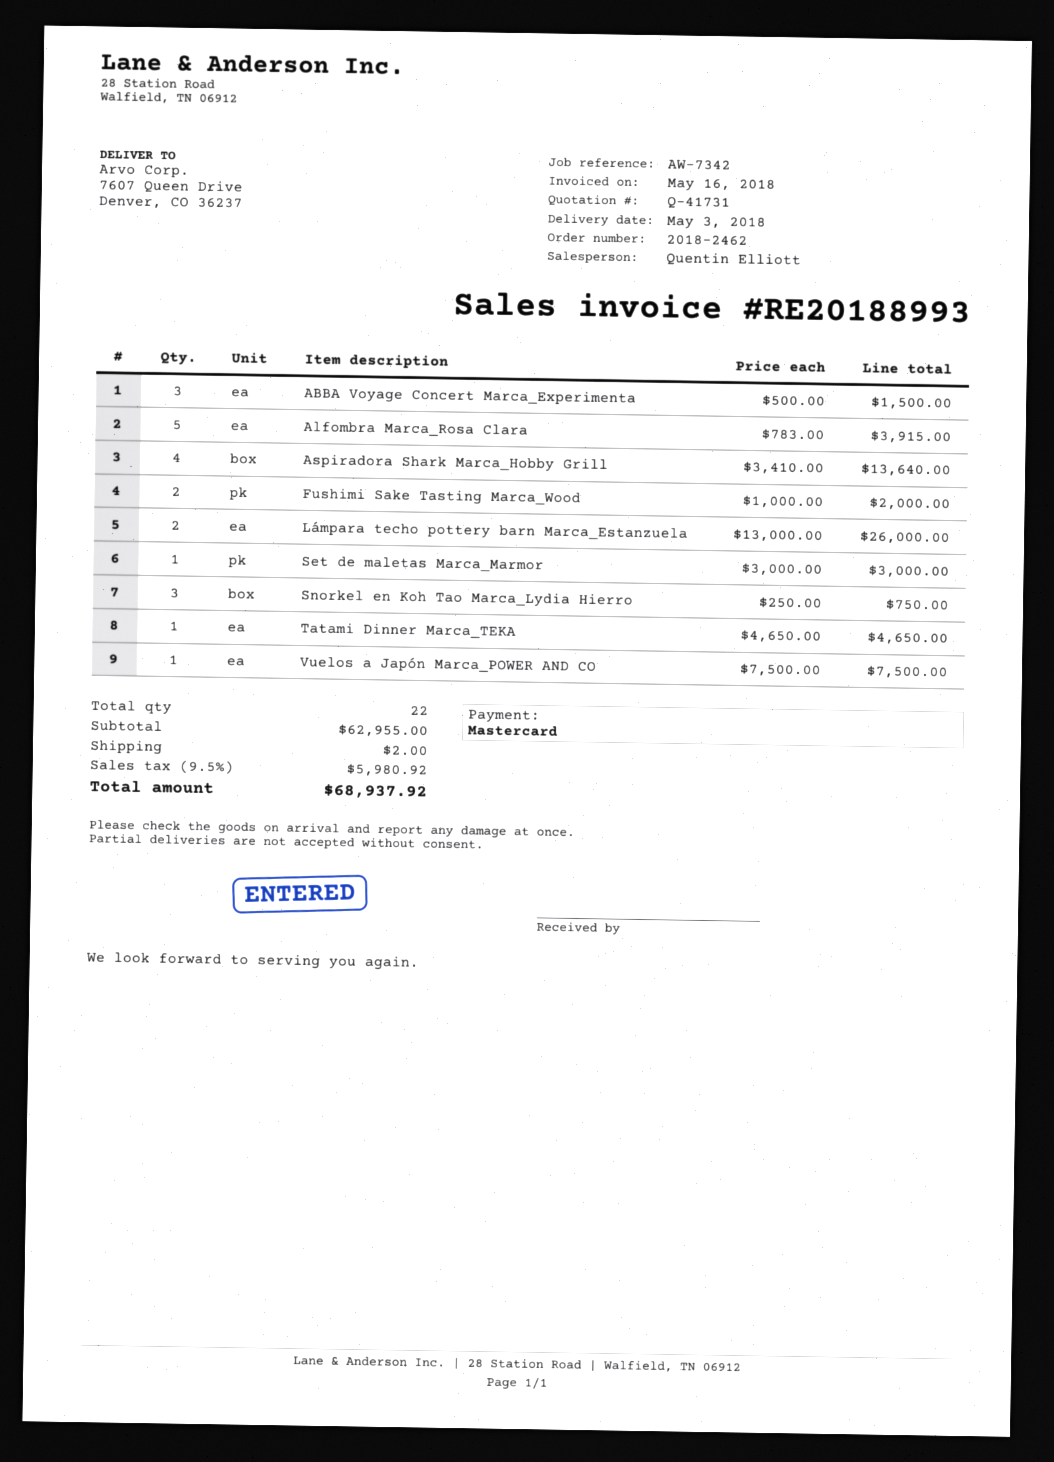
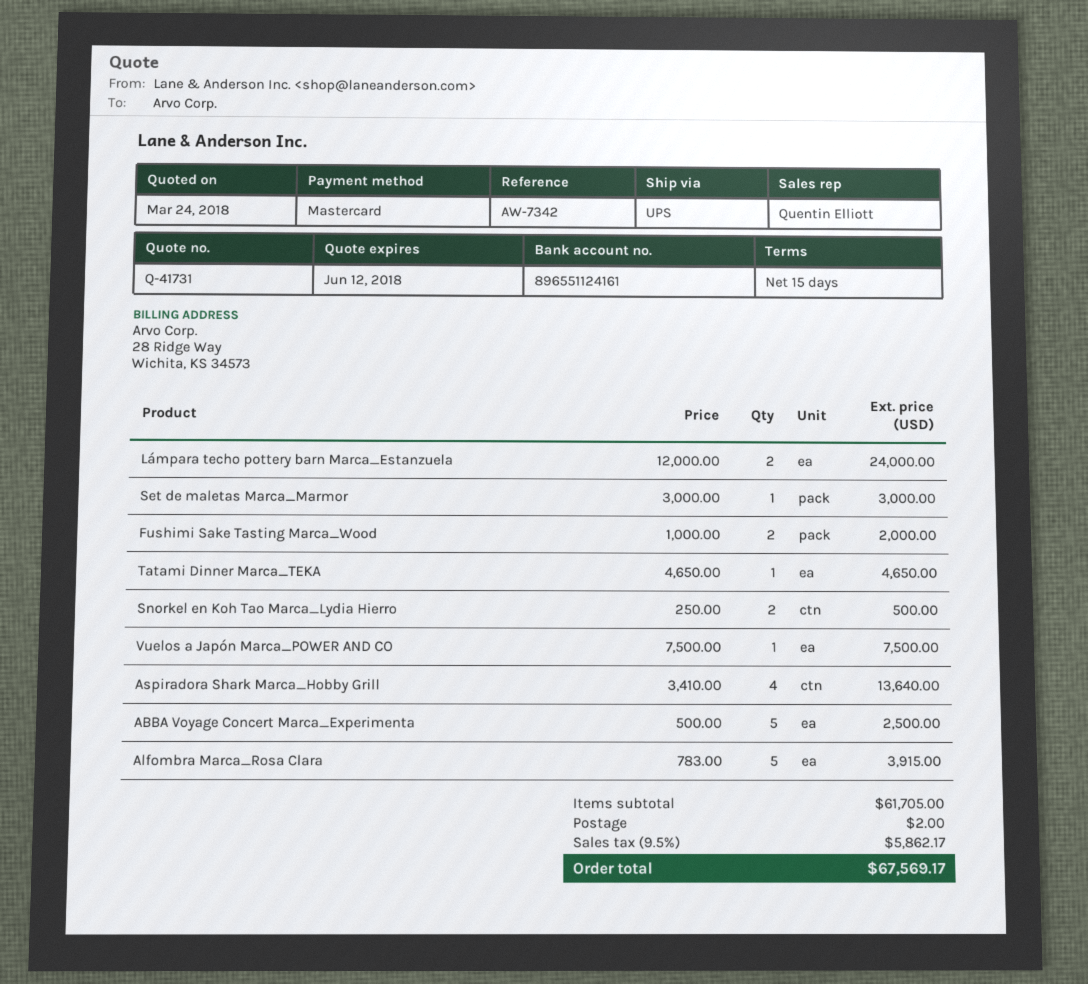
ABBA Voyage Concert Marca_Experimenta: 3 x 500.00 = 1500.00 -> 5 x 500.00 = 2500.00
Lámpara techo pottery barn Marca_Estanzuela: 2 x 13000.00 = 26000.00 -> 2 x 12000.00 = 24000.00
Snorkel en Koh Tao Marca_Lydia Hierro: 3 x 250.00 = 750.00 -> 2 x 250.00 = 500.00
subtotal: 62955.00 -> 61705.00
tax: 9.5% = 5980.92 -> 9.5% = 5862.17
total: 68937.92 -> 67569.17

